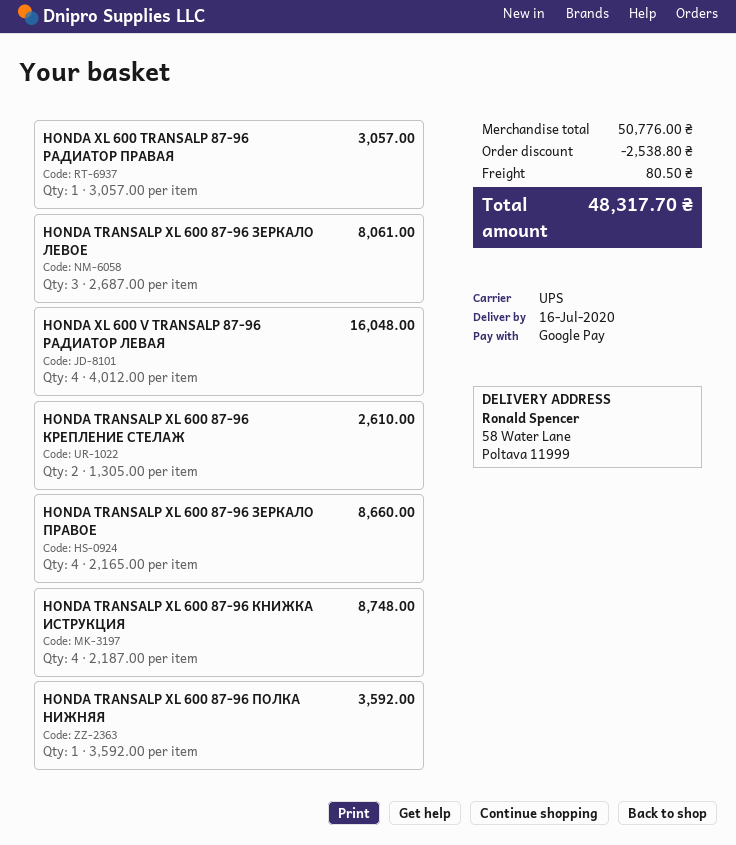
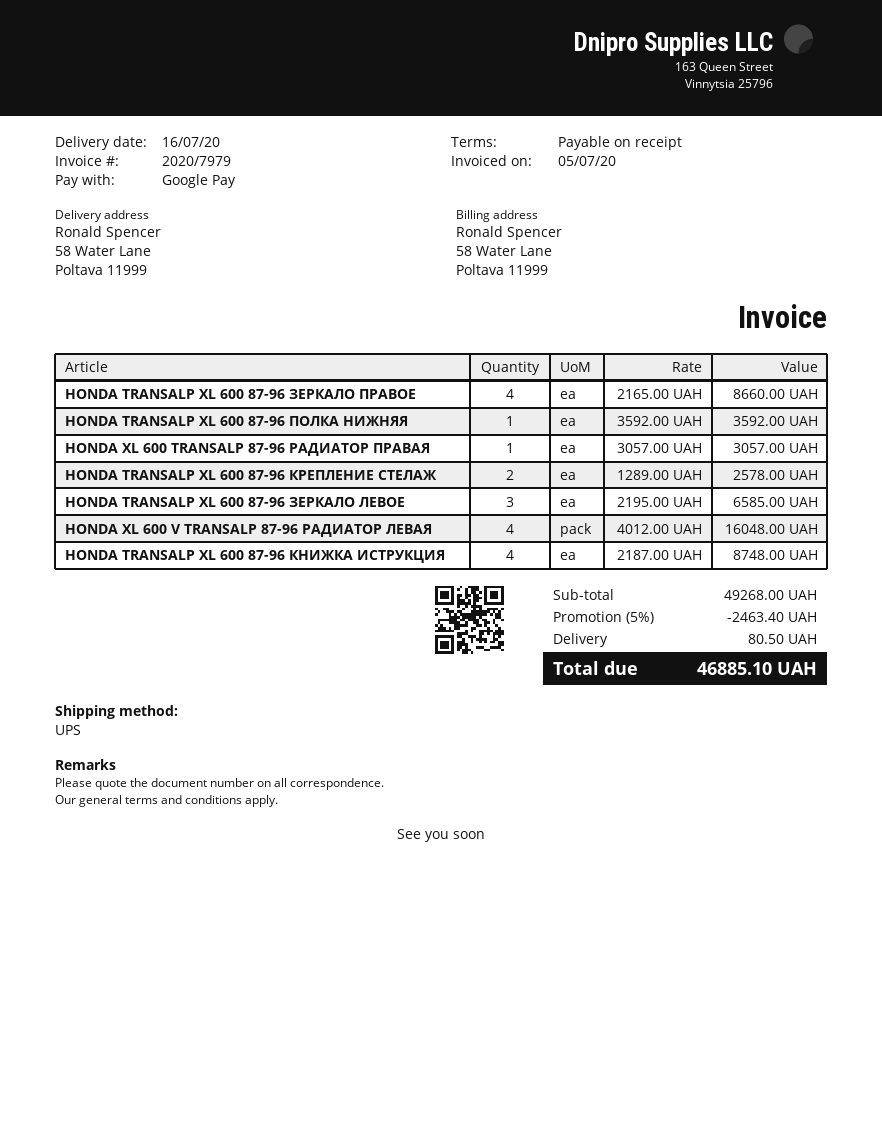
HONDA TRANSALP XL 600 87-96 ЗЕРКАЛО ЛЕВОЕ: 3 x 2687.00 = 8061.00 -> 3 x 2195.00 = 6585.00
HONDA TRANSALP XL 600 87-96 КРЕПЛЕНИЕ СТЕЛАЖ: 2 x 1305.00 = 2610.00 -> 2 x 1289.00 = 2578.00
subtotal: 50776.00 -> 49268.00
discount: 2538.80 -> 2463.40
total: 48317.70 -> 46885.10

